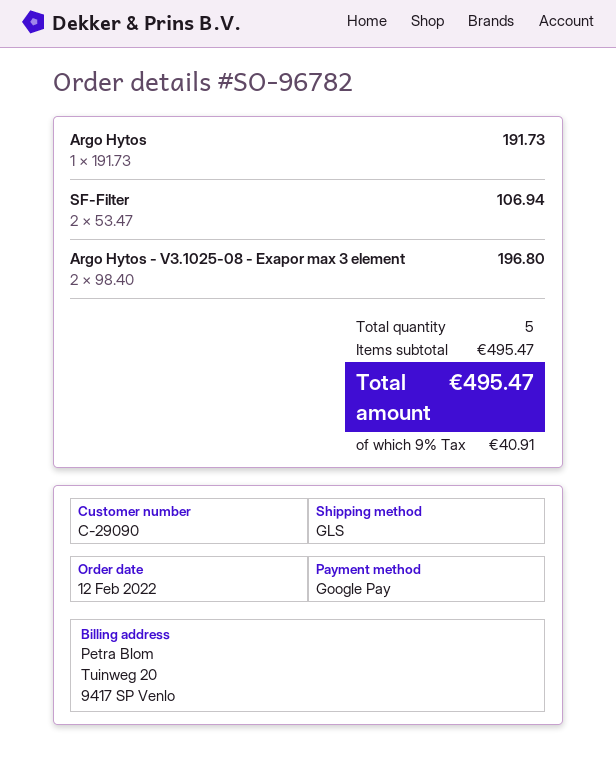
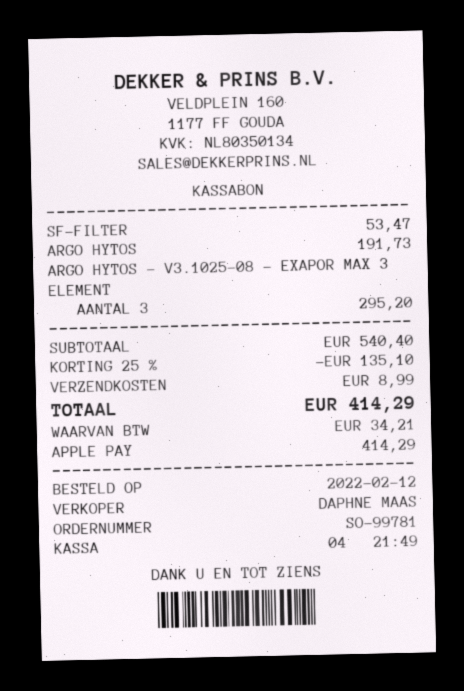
order number: SO-96782 -> SO-99781
payment method: Google Pay -> Apple Pay
SF-Filter: 2 for 106.94 -> 1 for 53.47
Argo Hytos - V3.1025-08 - Exapor max 3 element: 2 for 196.80 -> 3 for 295.20
subtotal: 495.47 -> 540.40
discount: none -> 25% = 135.10
shipping: none -> 8.99
tax: 40.91 -> 34.21
total: 495.47 -> 414.29

